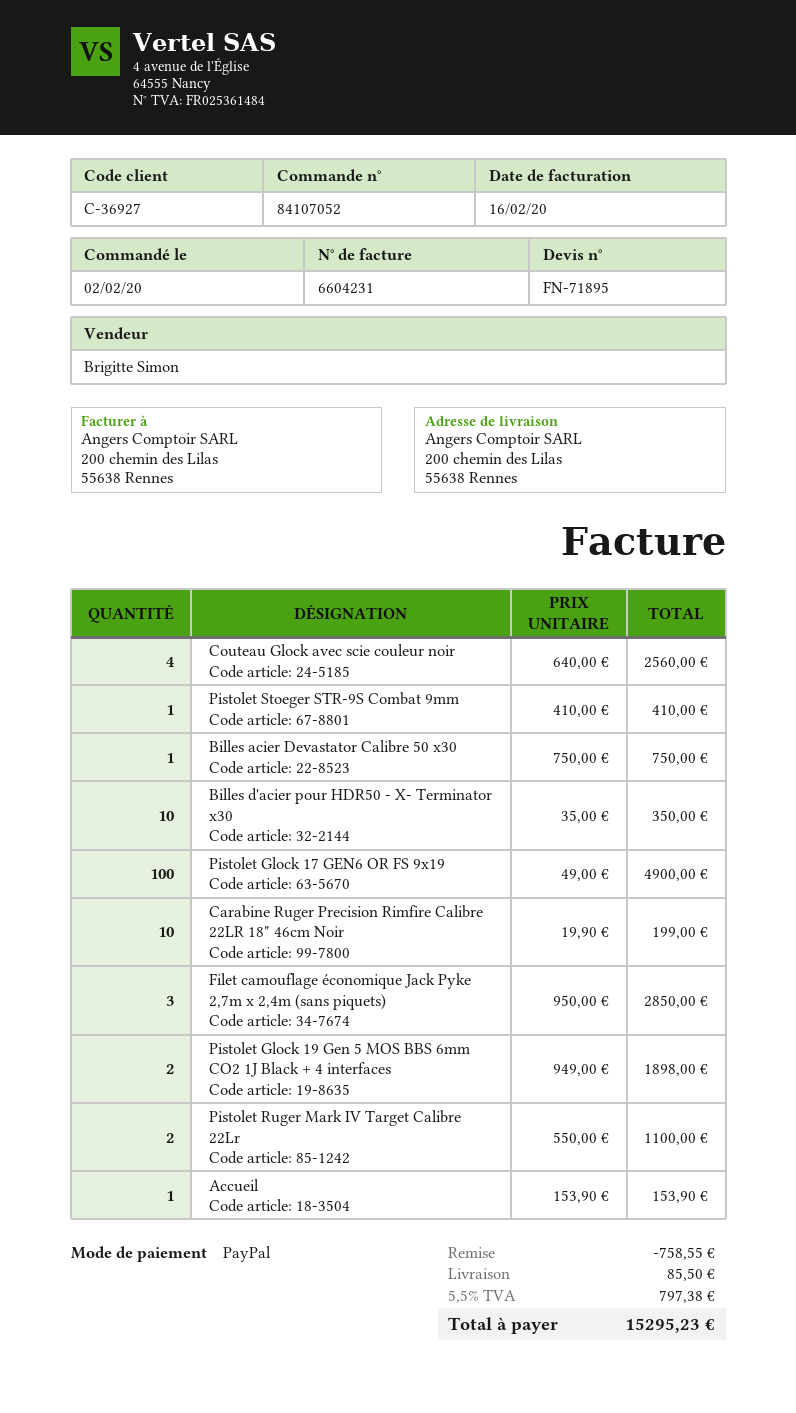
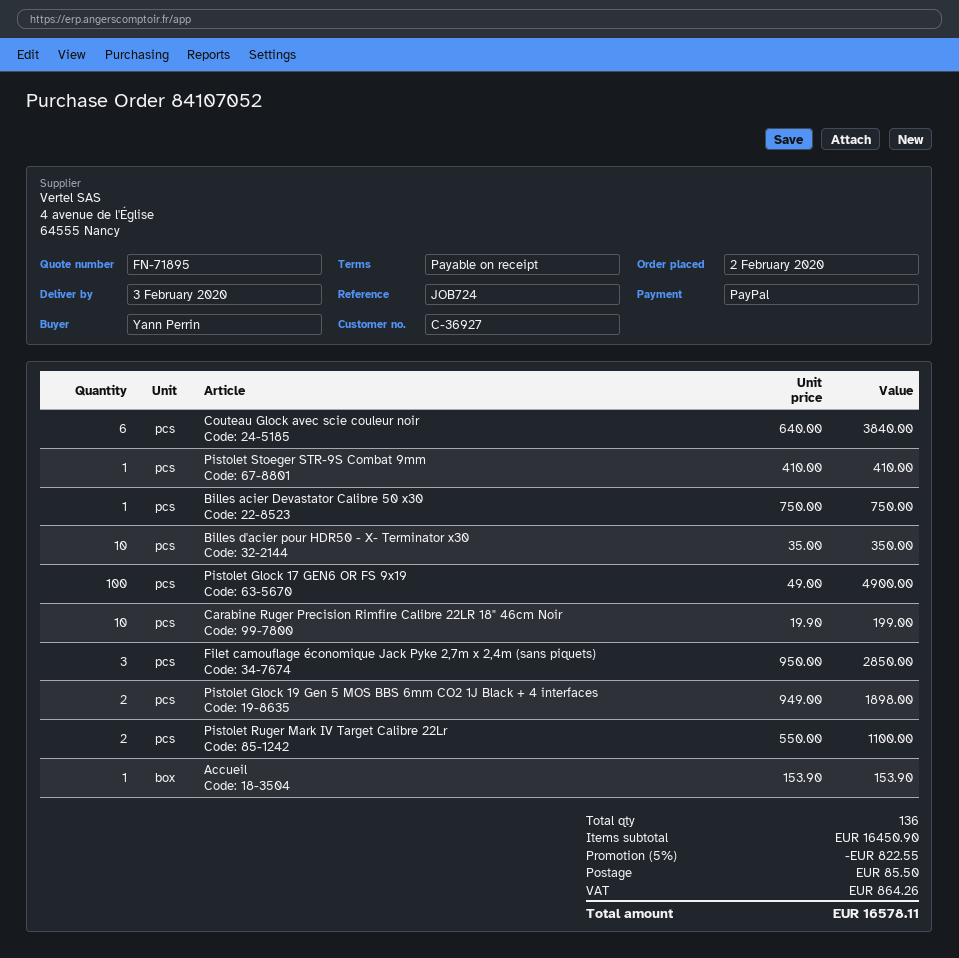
Couteau Glock avec scie couleur noir: 4 x 640.00 = 2560.00 -> 6 x 640.00 = 3840.00
discount: 758.55 -> 822.55
tax: 797.38 -> 864.26
total: 15295.23 -> 16578.11

